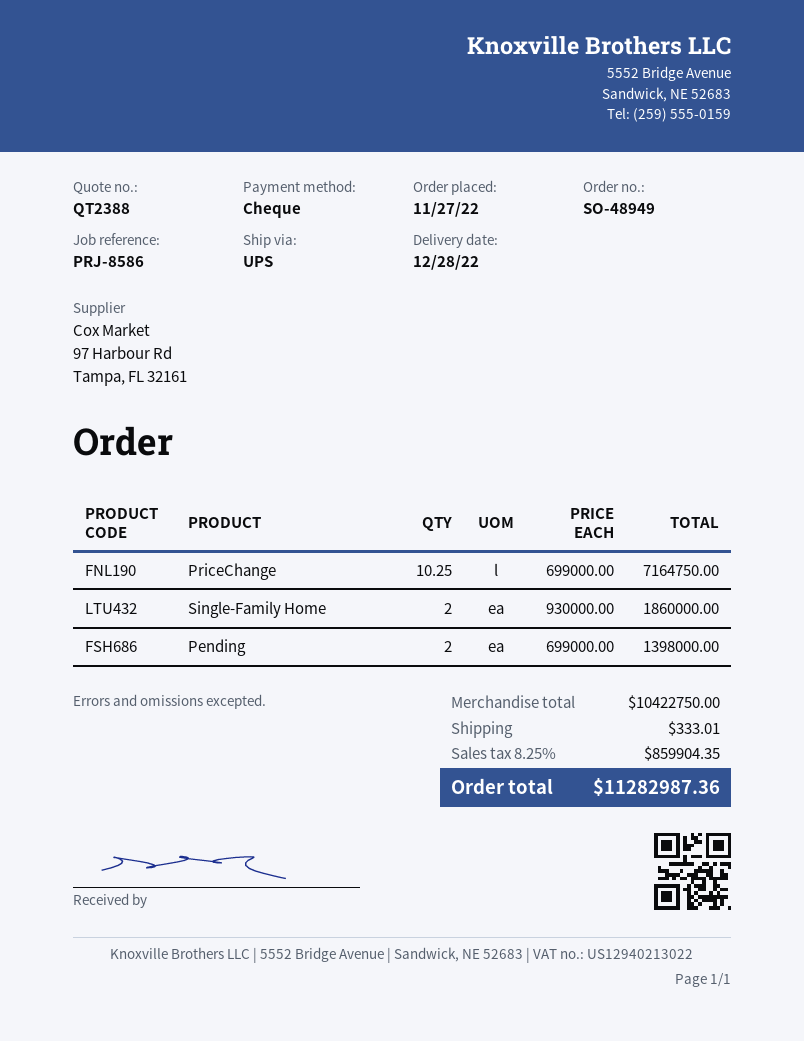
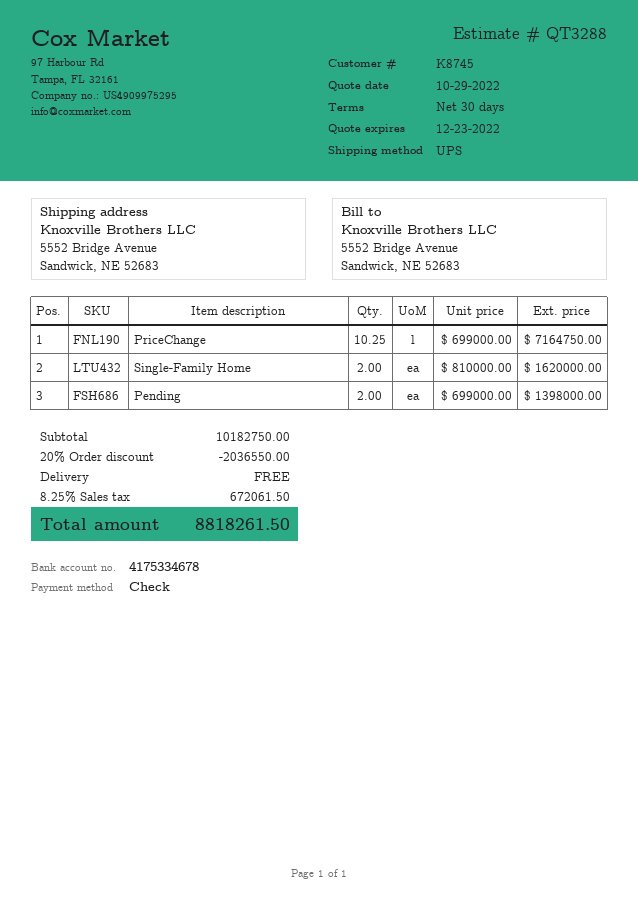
quote number: QT2388 -> QT3288
Single-Family Home: 2 x 930000.00 = 1860000.00 -> 2 x 810000.00 = 1620000.00
subtotal: 10422750.00 -> 10182750.00
discount: none -> 20% = 2036550.00
shipping: 333.01 -> 0.00
tax: 8.25% = 859904.35 -> 8.25% = 672061.50
total: 11282987.36 -> 8818261.50

